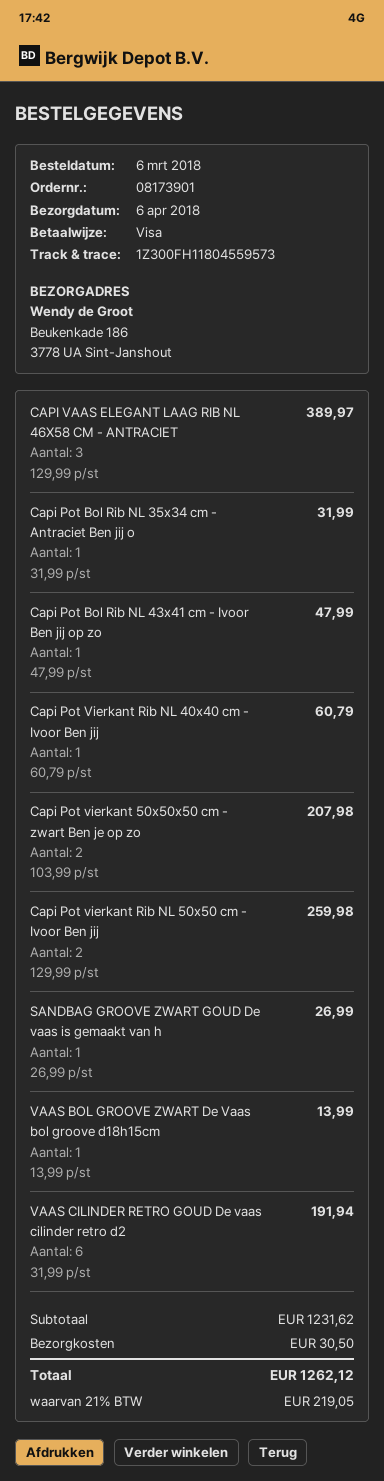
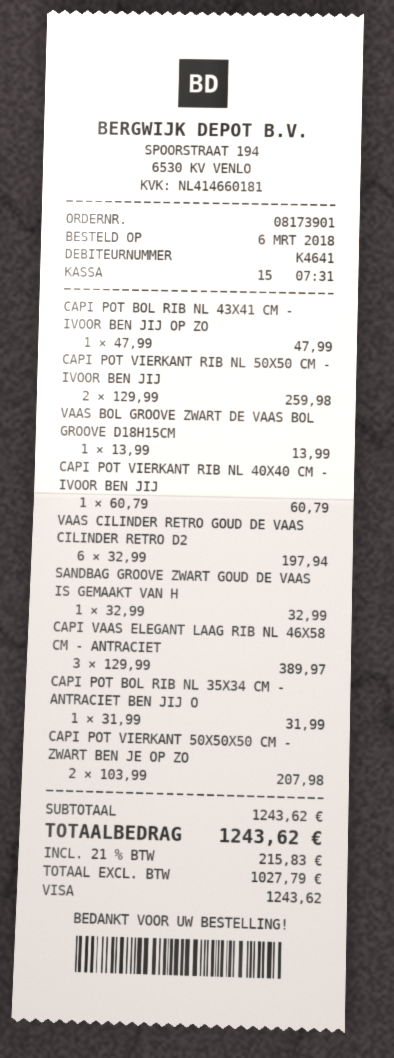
SANDBAG GROOVE ZWART GOUD De vaas is gemaakt van h: 1 x 26.99 = 26.99 -> 1 x 32.99 = 32.99
VAAS CILINDER RETRO GOUD De vaas cilinder retro d2: 6 x 31.99 = 191.94 -> 6 x 32.99 = 197.94
subtotal: 1231.62 -> 1243.62
shipping: 30.50 -> none
tax: 21% = 219.05 -> 21% = 215.83
total: 1262.12 -> 1243.62

